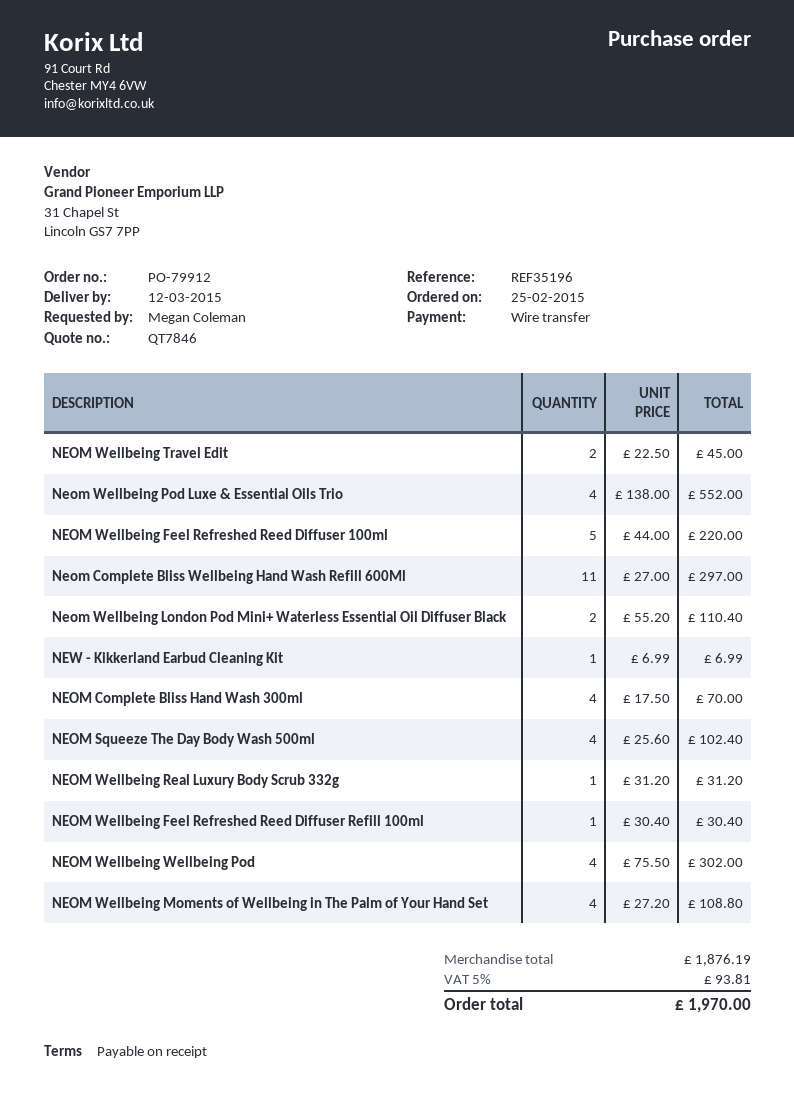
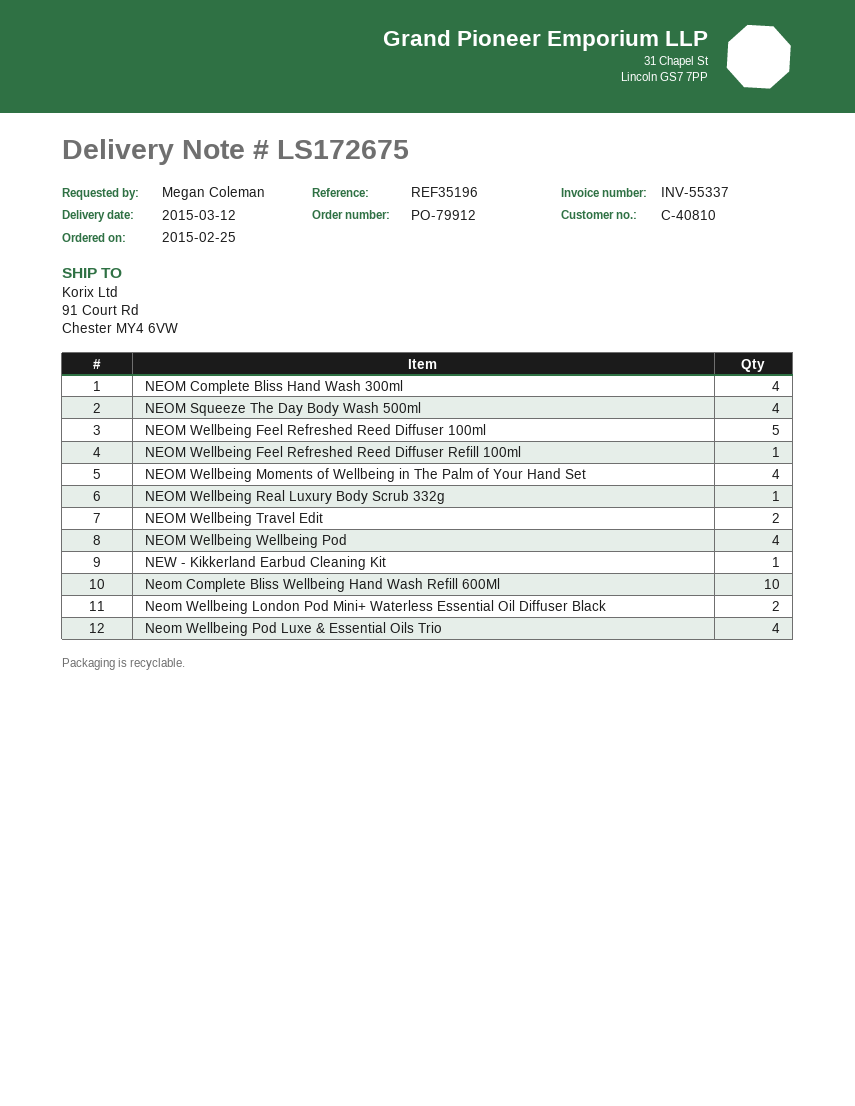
Neom Complete Bliss Wellbeing Hand Wash Refill 600Ml: 11 -> 10

